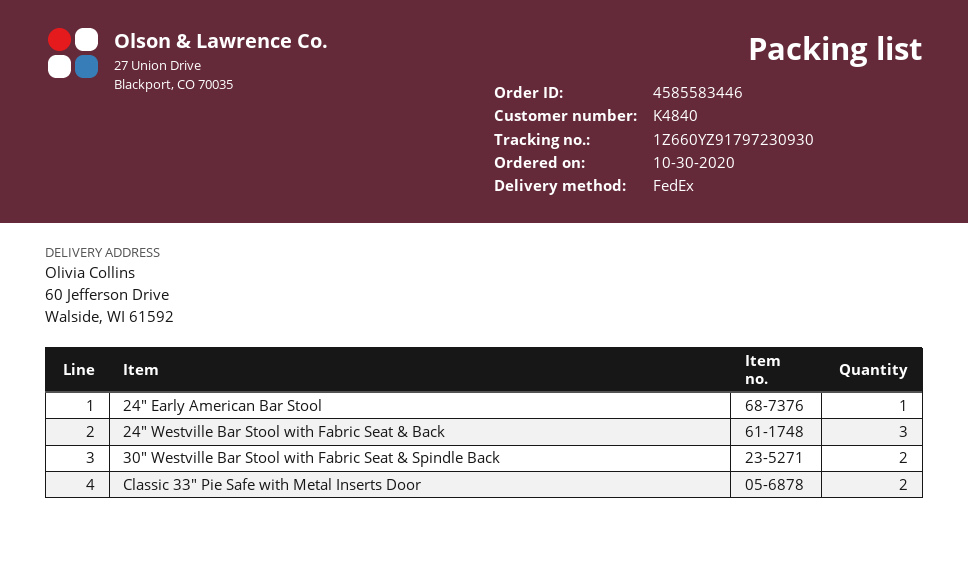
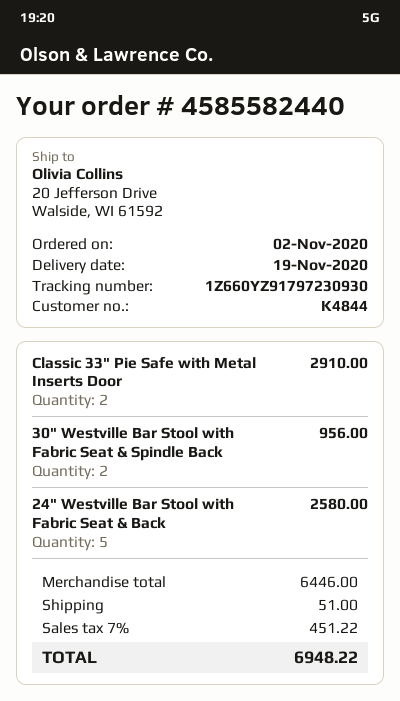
order number: 4585583446 -> 4585582440
order date: 2020-10-30 -> 2020-11-02
customer number: K4840 -> K4844
ship to: 60 Jefferson Drive, Walside, WI 61592 -> 20 Jefferson Drive, Walside, WI 61592
24" Early American Bar Stool: 1 -> none
24" Westville Bar Stool with Fabric Seat & Back: 3 -> 5

